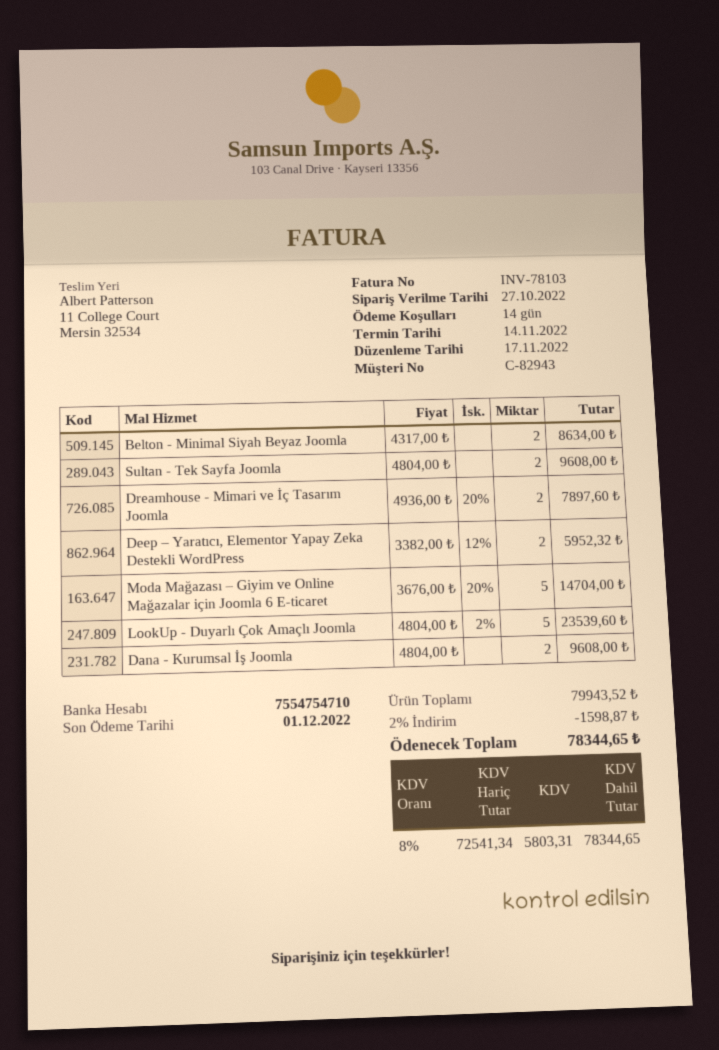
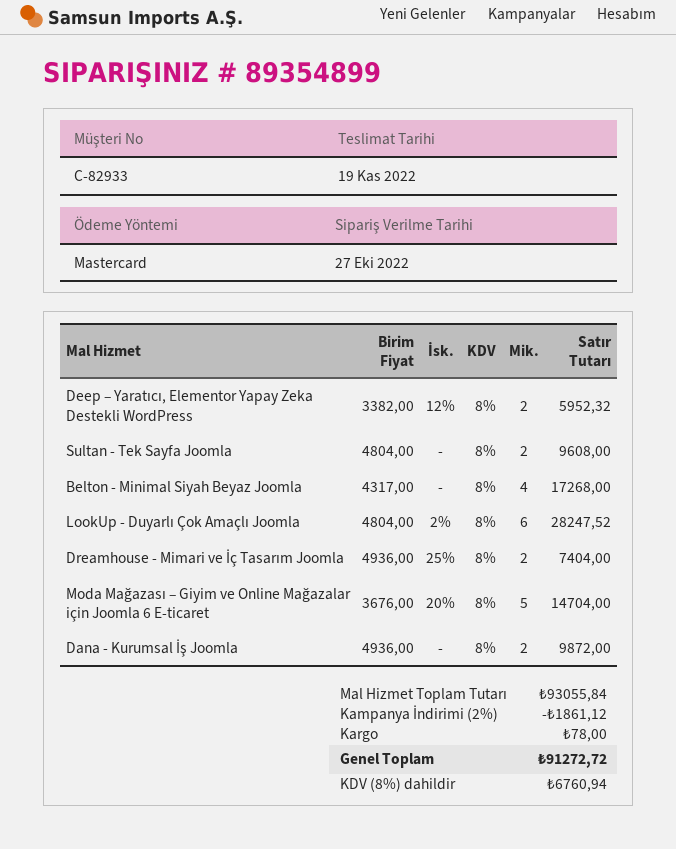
delivery date: 2022-11-14 -> 2022-11-19
customer number: C-82943 -> C-82933
Belton - Minimal Siyah Beyaz Joomla: 2 x 4317.00 = 8634.00 -> 4 x 4317.00 = 17268.00
Dreamhouse - Mimari ve İç Tasarım Joomla: 2 x 4936.00 - 20% = 7897.60 -> 2 x 4936.00 - 25% = 7404.00
LookUp - Duyarlı Çok Amaçlı Joomla: 5 x 4804.00 - 2% = 23539.60 -> 6 x 4804.00 - 2% = 28247.52
Dana - Kurumsal İş Joomla: 2 x 4804.00 = 9608.00 -> 2 x 4936.00 = 9872.00
subtotal: 79943.52 -> 93055.84
discount: 2% = 1598.87 -> 2% = 1861.12
shipping: none -> 78.00
tax: 8% = 5803.31 -> 8% = 6760.94
total: 78344.65 -> 91272.72

